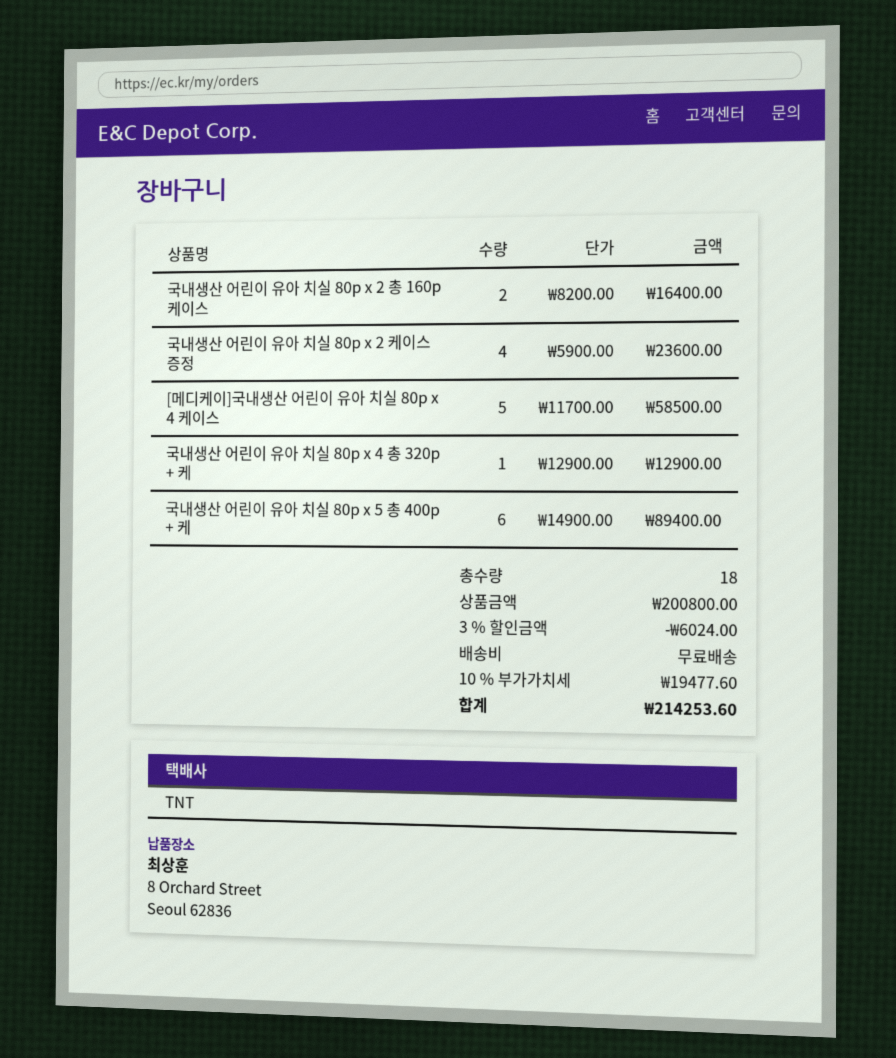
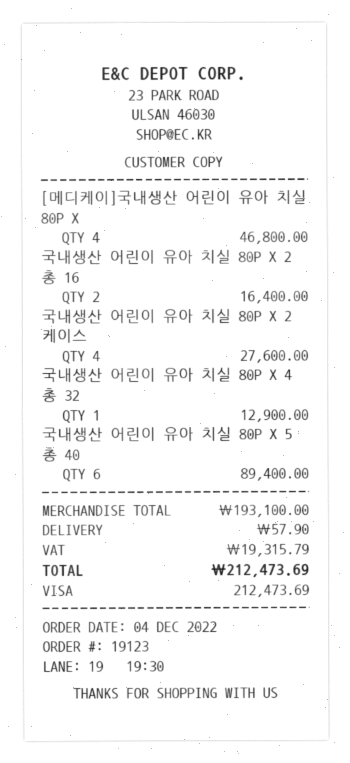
국내생산 어린이 유아 치실 80p x 2 케이스 증정: 4 for 23600.00 -> 4 for 27600.00
[메디케이]국내생산 어린이 유아 치실 80p x 4 케이스: 5 for 58500.00 -> 4 for 46800.00
subtotal: 200800.00 -> 193100.00
discount: 3% = 6024.00 -> none
shipping: 0.00 -> 57.90
tax: 19477.60 -> 19315.79
total: 214253.60 -> 212473.69

